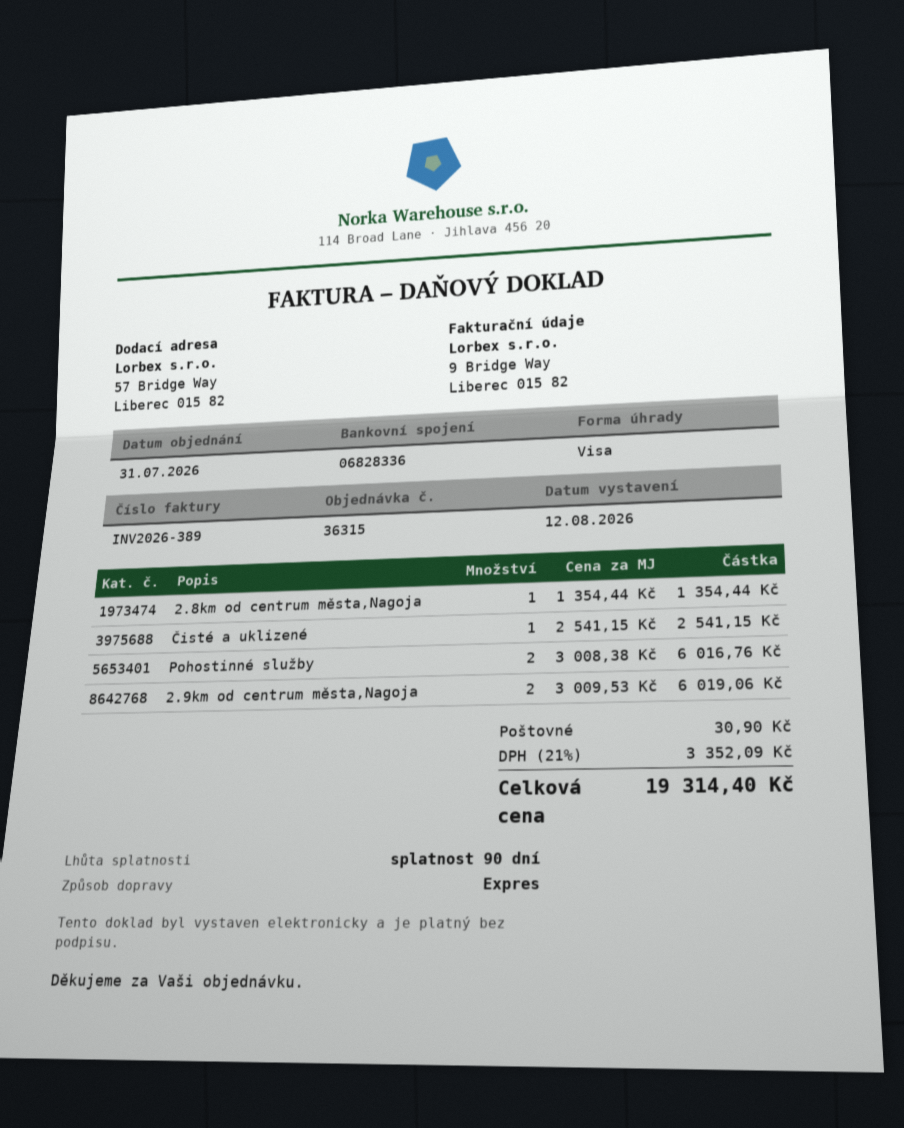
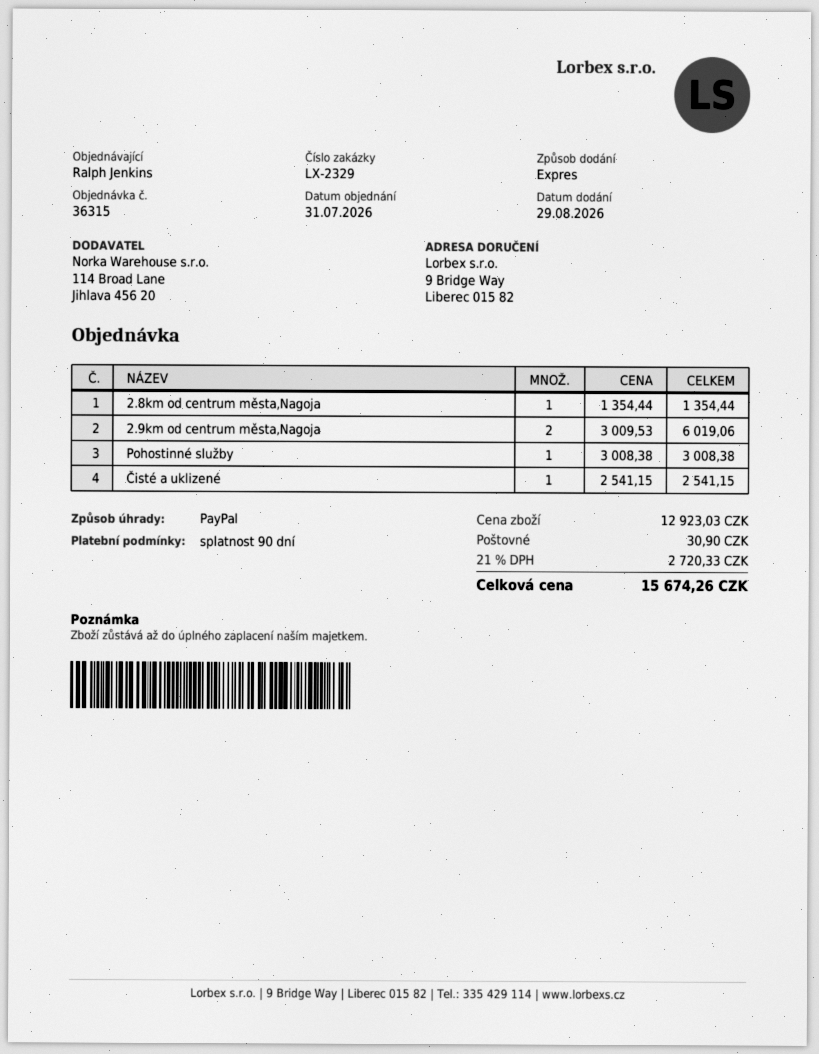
payment method: Visa -> PayPal
ship to: 57 Bridge Way, Liberec 015 82 -> 9 Bridge Way, Liberec 015 82
Pohostinné služby: 2 x 3008.38 = 6016.76 -> 1 x 3008.38 = 3008.38
tax: 21% = 3352.09 -> 21% = 2720.33
total: 19314.40 -> 15674.26

